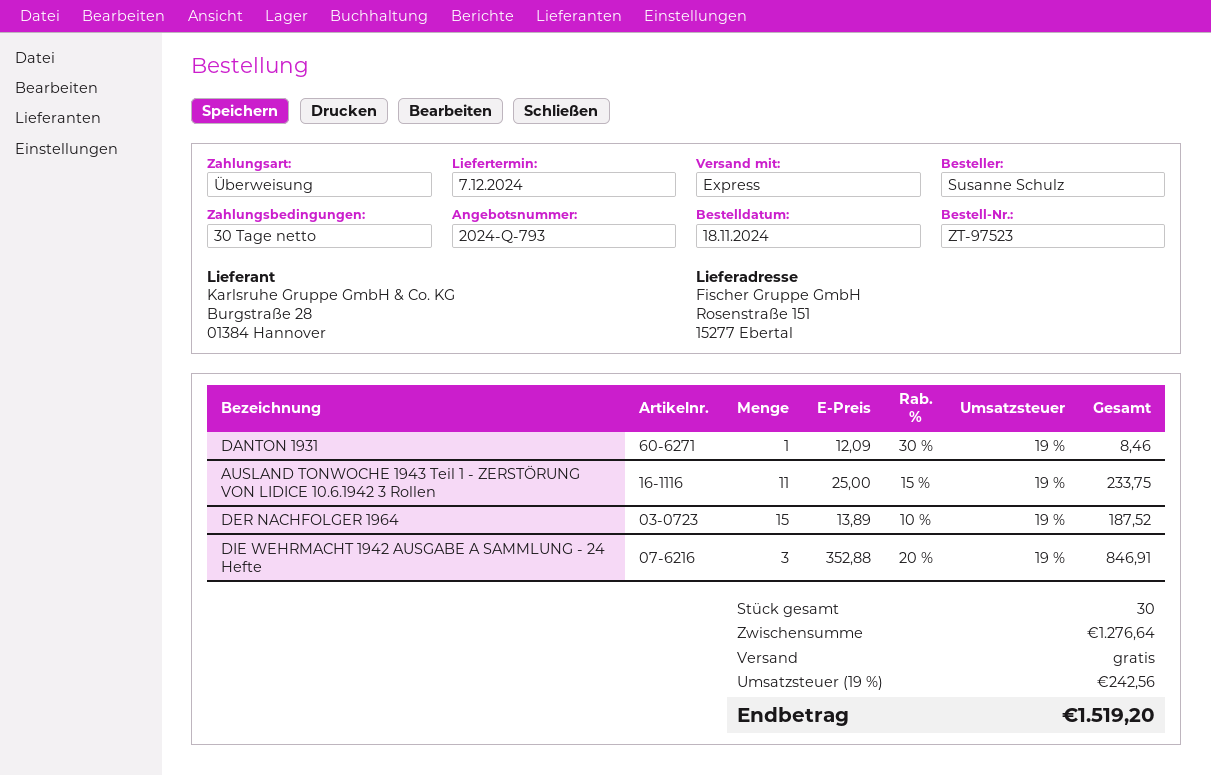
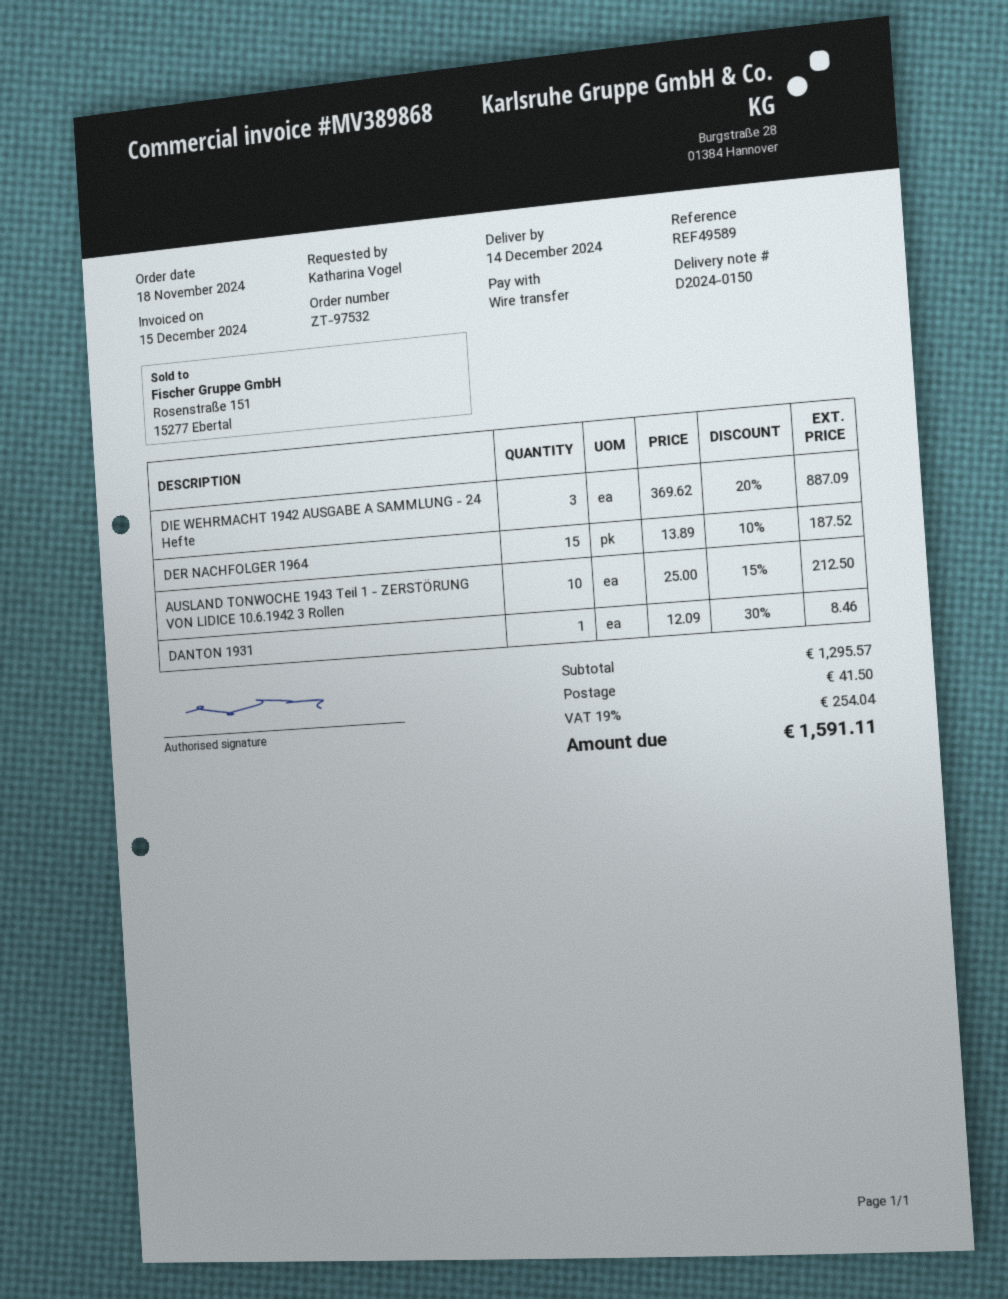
order number: ZT-97523 -> ZT-97532
delivery date: 2024-12-07 -> 2024-12-14
ordered by: Susanne Schulz -> Katharina Vogel
AUSLAND TONWOCHE 1943 Teil 1 - ZERSTÖRUNG VON LIDICE 10.6.1942 3 Rollen: 11 x 25.00 - 15% = 233.75 -> 10 x 25.00 - 15% = 212.50
DIE WEHRMACHT 1942 AUSGABE A SAMMLUNG - 24 Hefte: 3 x 352.88 - 20% = 846.91 -> 3 x 369.62 - 20% = 887.09
subtotal: 1276.64 -> 1295.57
shipping: 0.00 -> 41.50
tax: 19% = 242.56 -> 19% = 254.04
total: 1519.20 -> 1591.11

